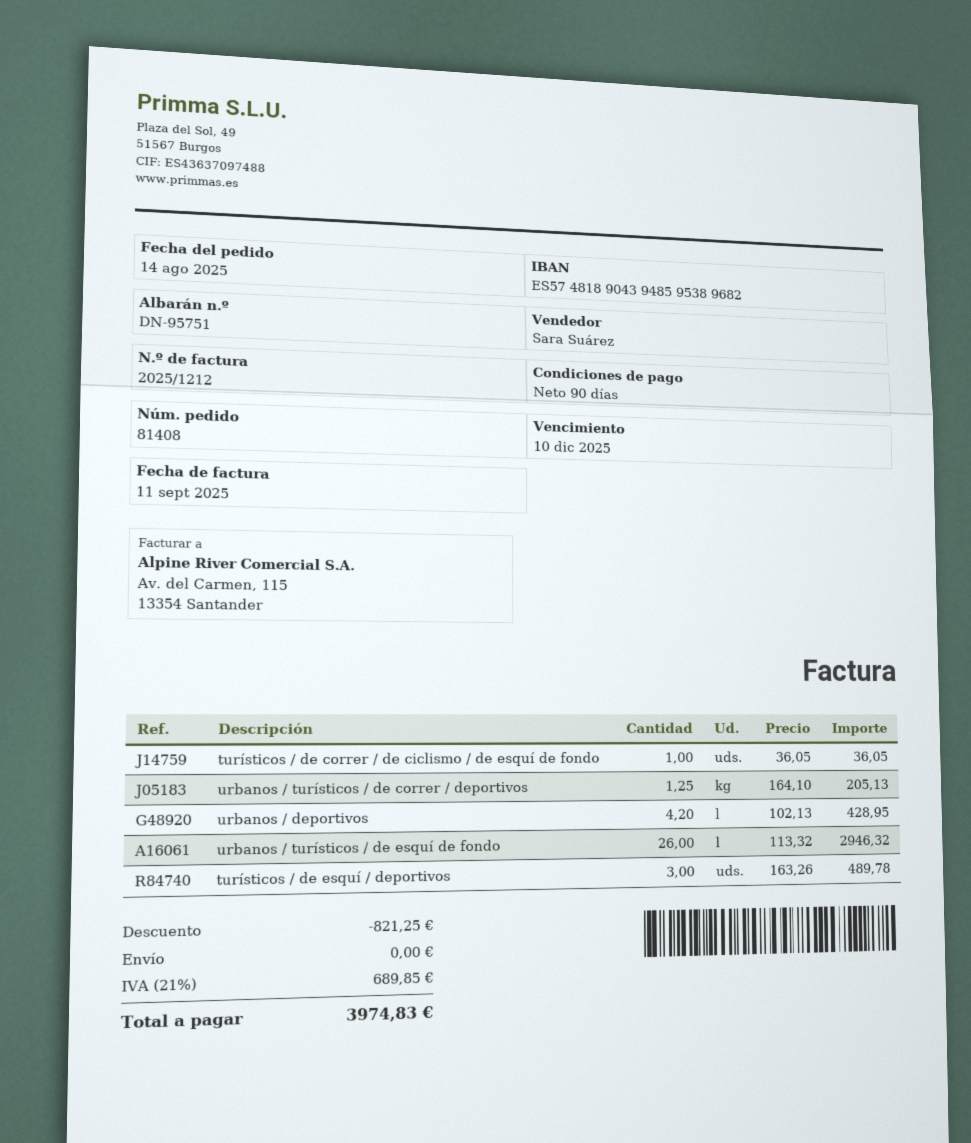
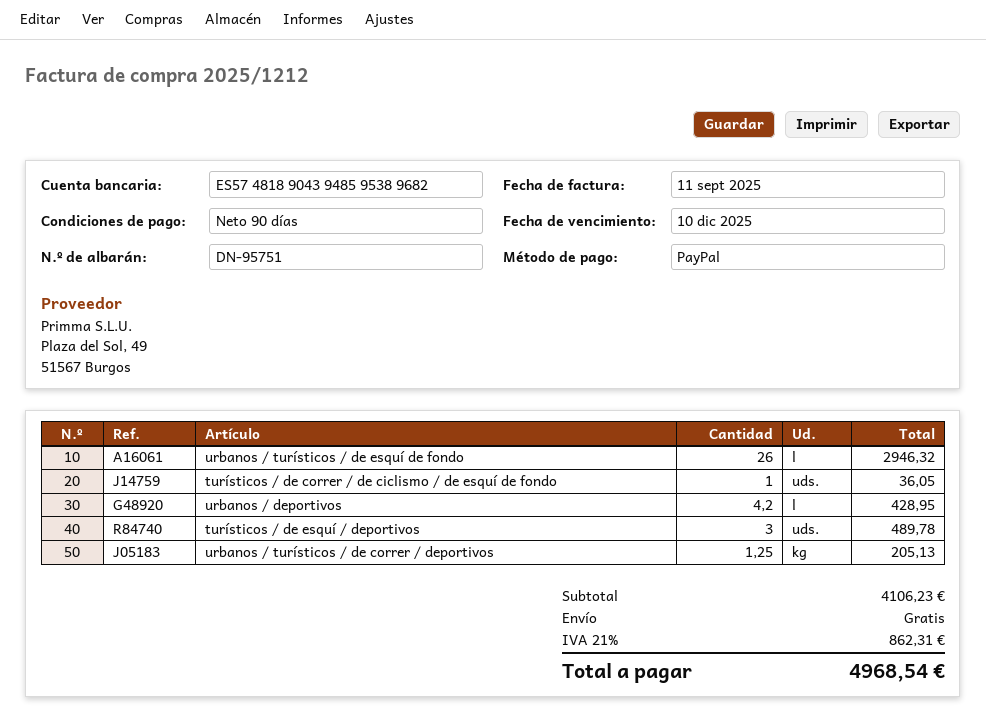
discount: 821.25 -> none
tax: 21% = 689.85 -> 21% = 862.31
total: 3974.83 -> 4968.54

